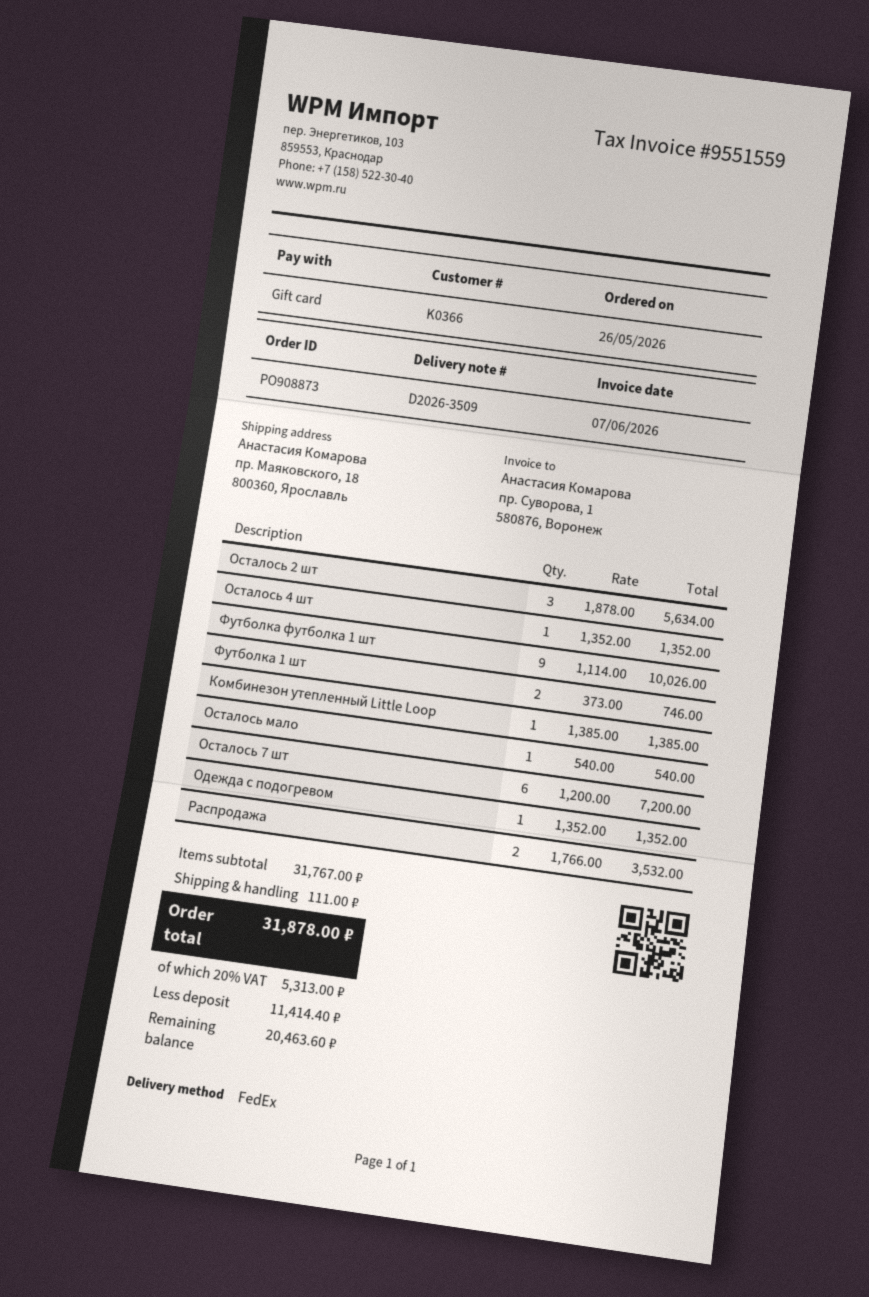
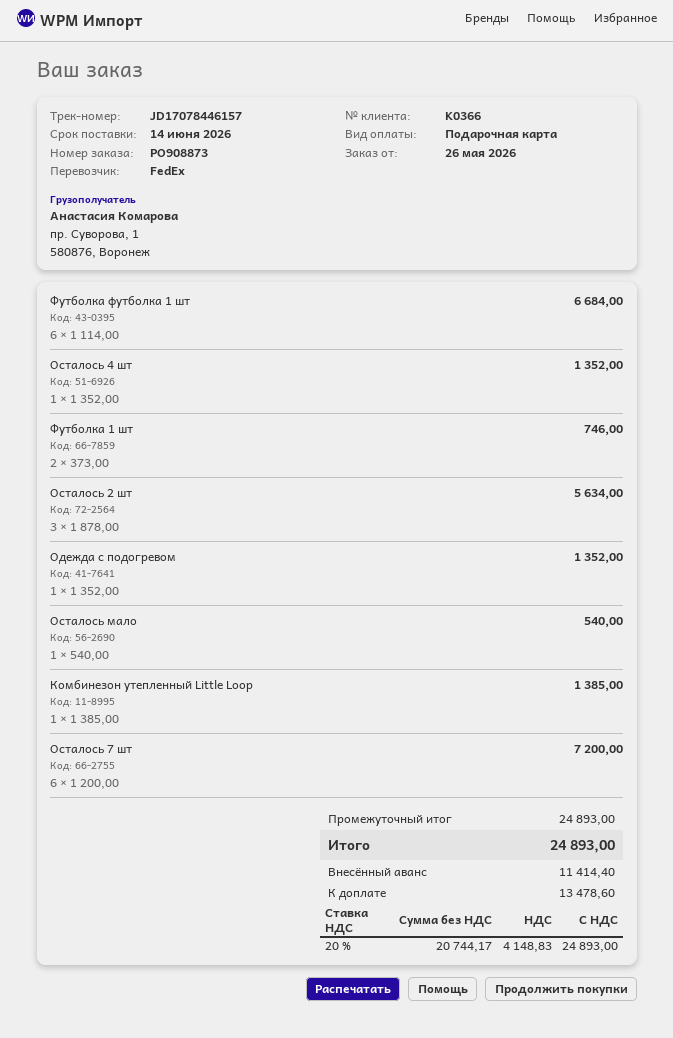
ship to: пр. Маяковского, 18, 800360, Ярославль -> пр. Суворова, 1, 580876, Воронеж
Футболка футболка 1 шт: 9 x 1114.00 = 10026.00 -> 6 x 1114.00 = 6684.00
Распродажа: 2 x 1766.00 = 3532.00 -> none
subtotal: 31767.00 -> 24893.00
shipping: 111.00 -> none
tax: 20% = 5313.00 -> 20% = 4148.83
total: 31878.00 -> 24893.00
balance: 20463.60 -> 13478.60

